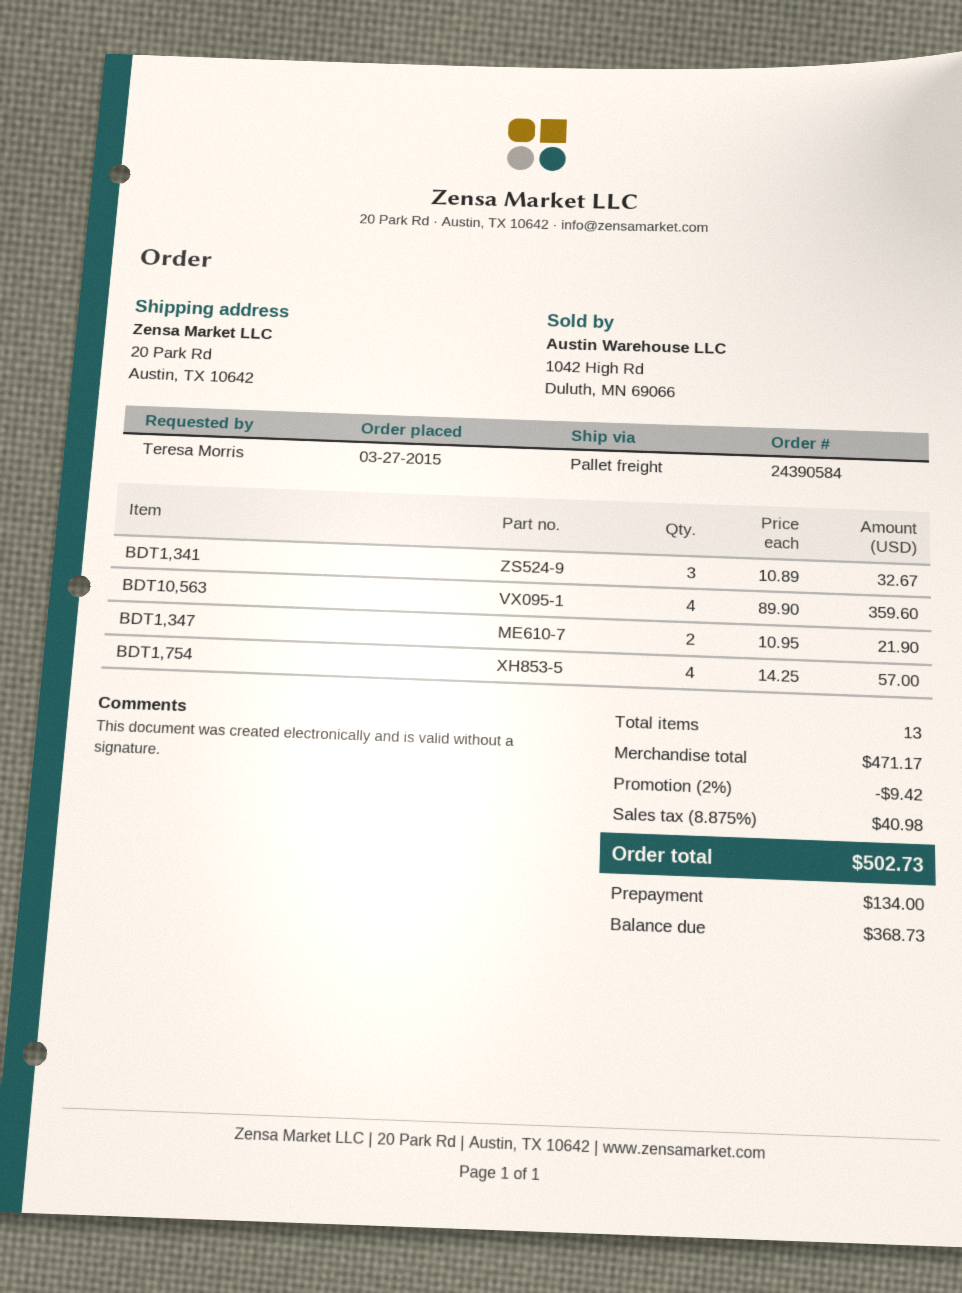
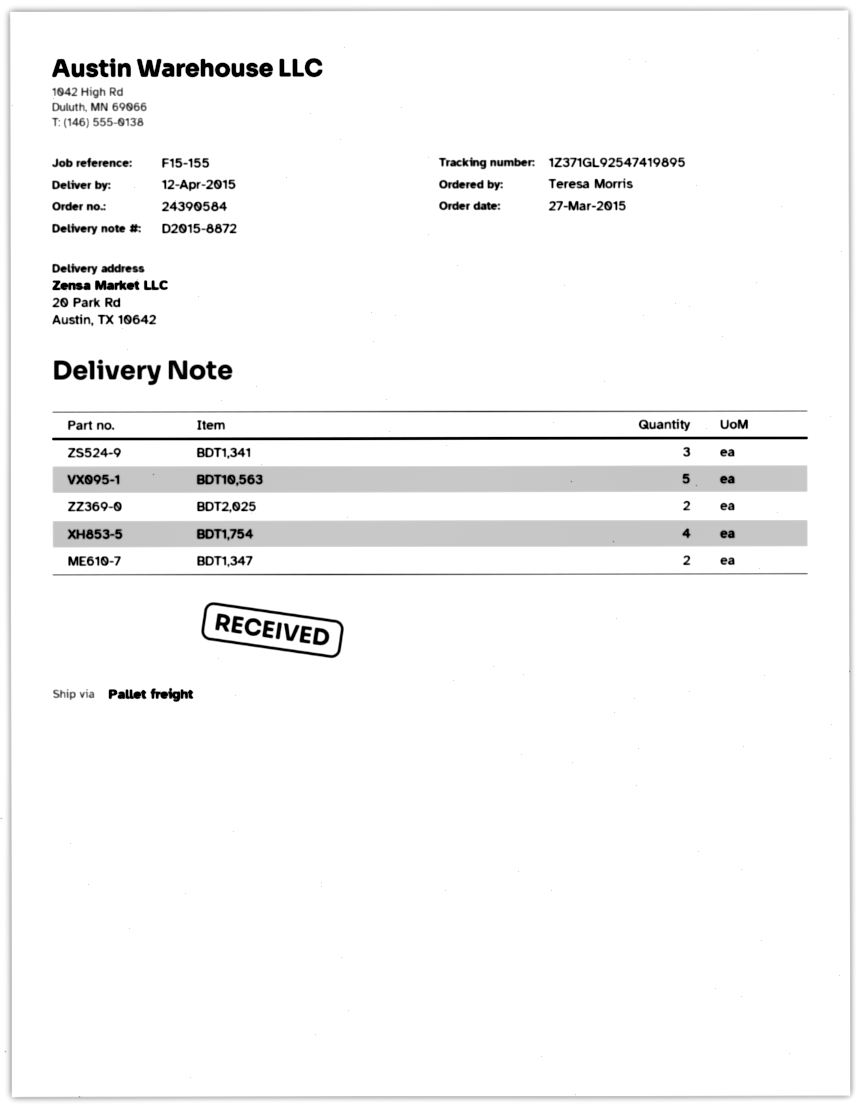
BDT10,563: 4 -> 5
BDT2,025: none -> 2

